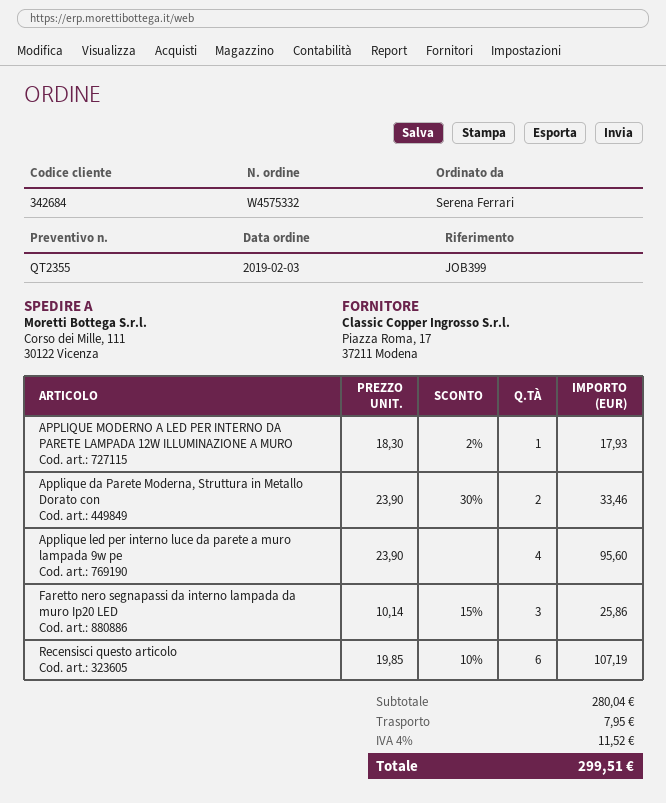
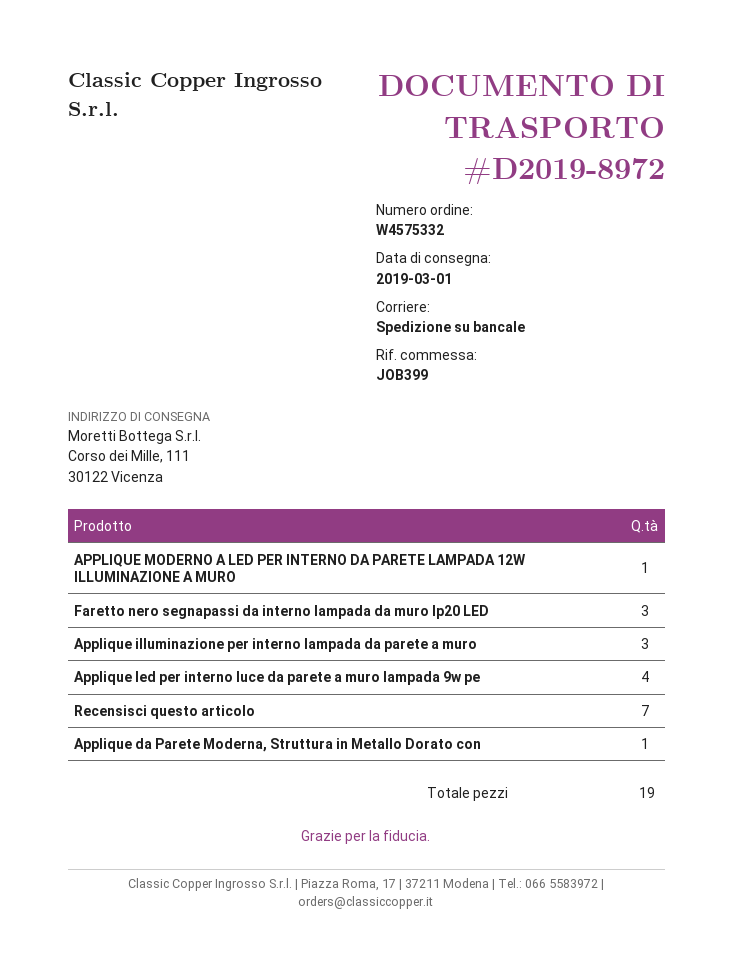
Applique da Parete Moderna, Struttura in Metallo Dorato con: 2 -> 1
Recensisci questo articolo: 6 -> 7
Applique illuminazione per interno lampada da parete a muro: none -> 3

